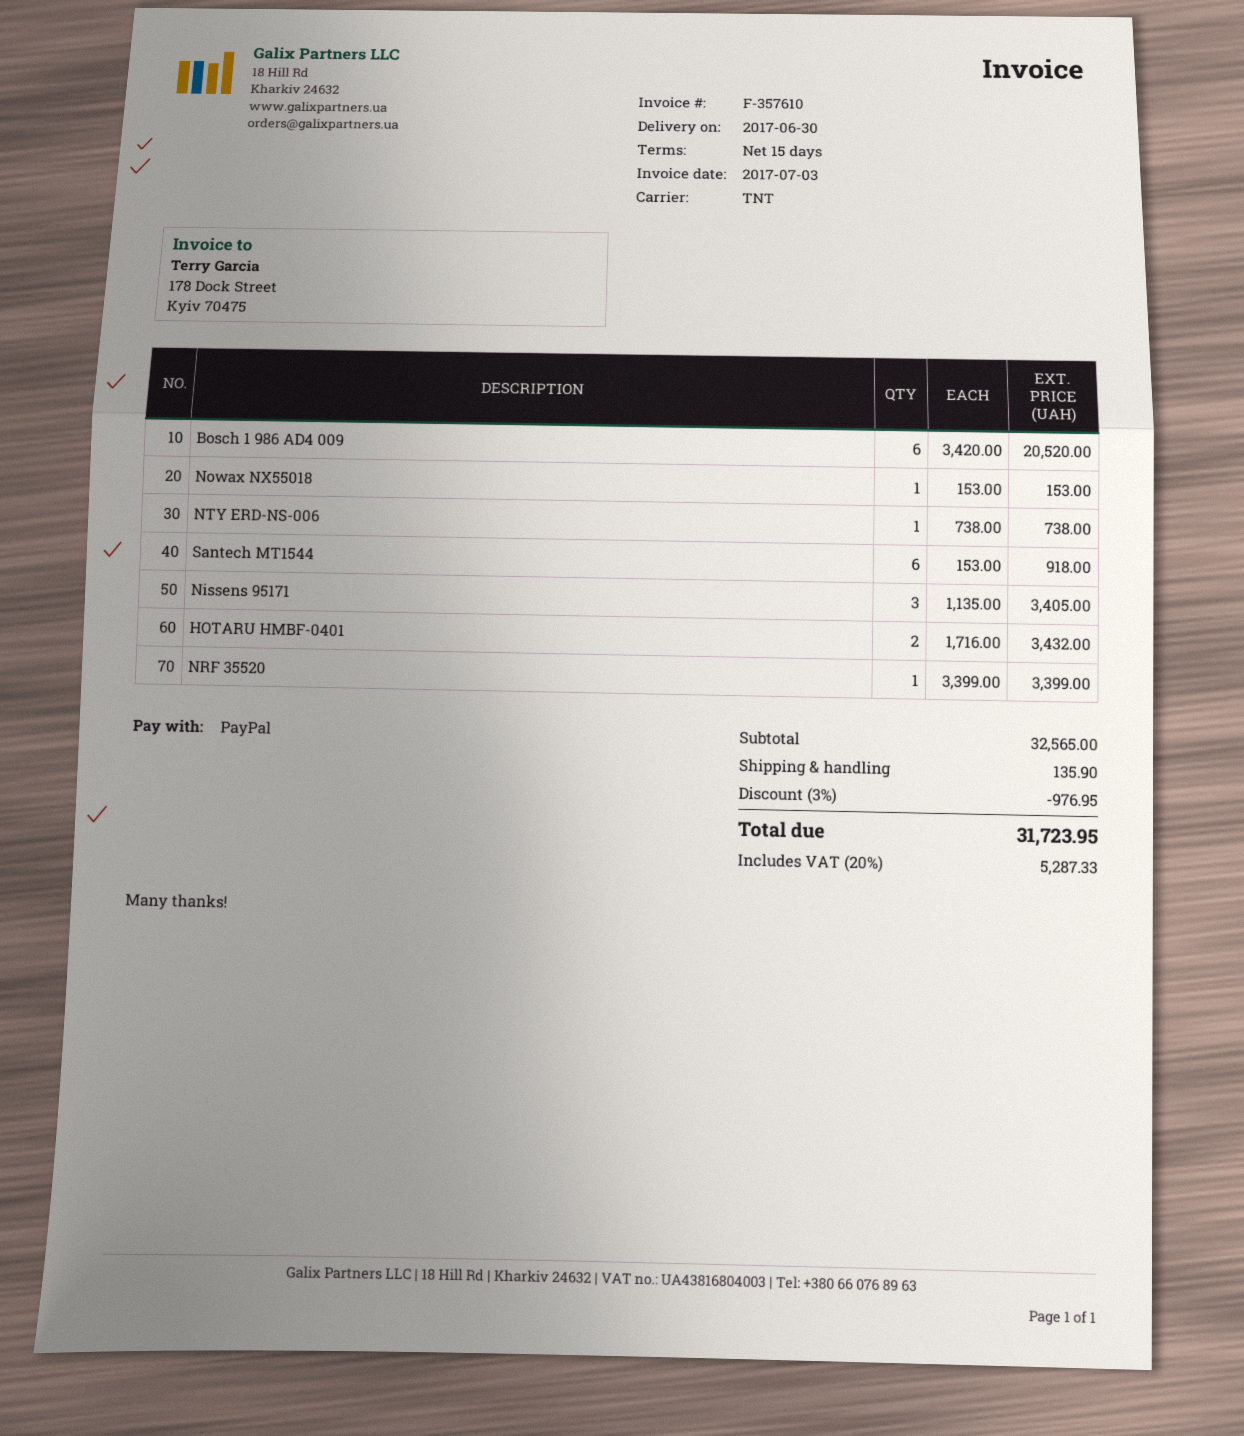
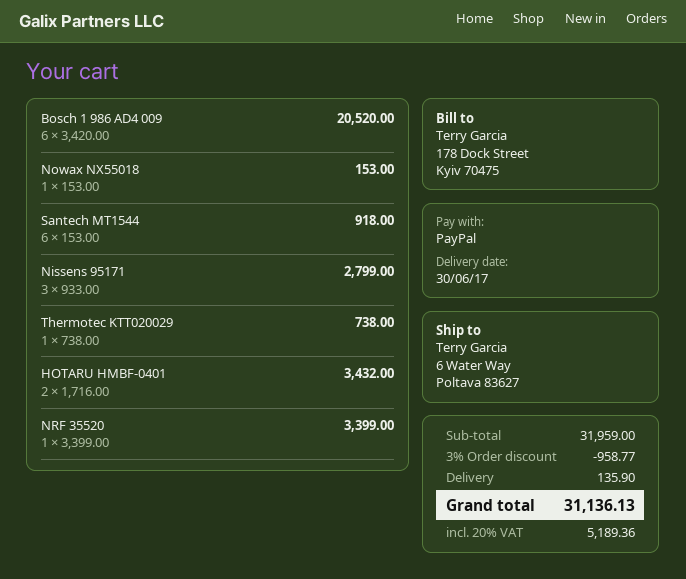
NTY ERD-NS-006: 1 x 738.00 = 738.00 -> none
Nissens 95171: 3 x 1135.00 = 3405.00 -> 3 x 933.00 = 2799.00
Thermotec KTT020029: none -> 1 x 738.00 = 738.00
subtotal: 32565.00 -> 31959.00
discount: 3% = 976.95 -> 3% = 958.77
tax: 20% = 5287.33 -> 20% = 5189.36
total: 31723.95 -> 31136.13

